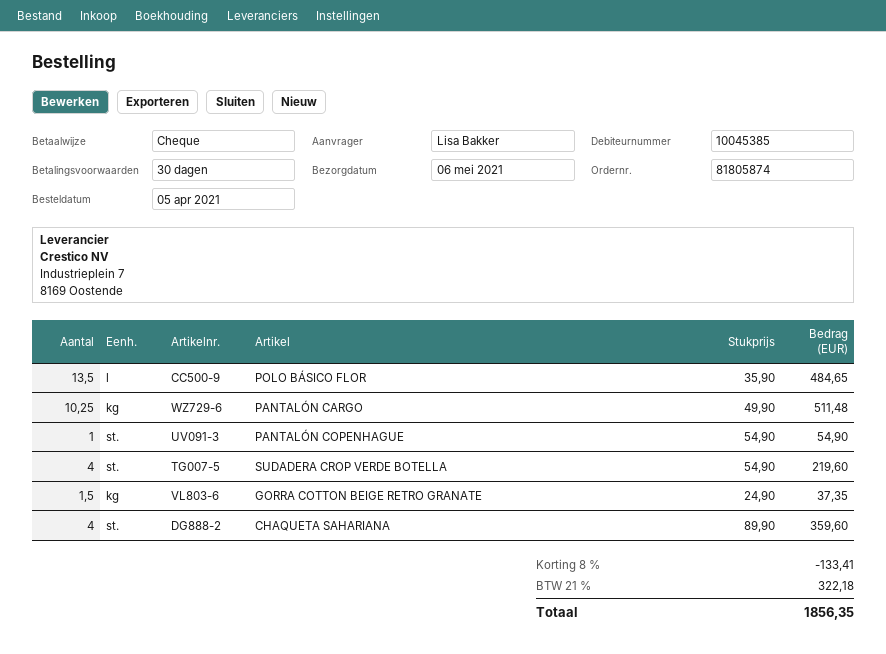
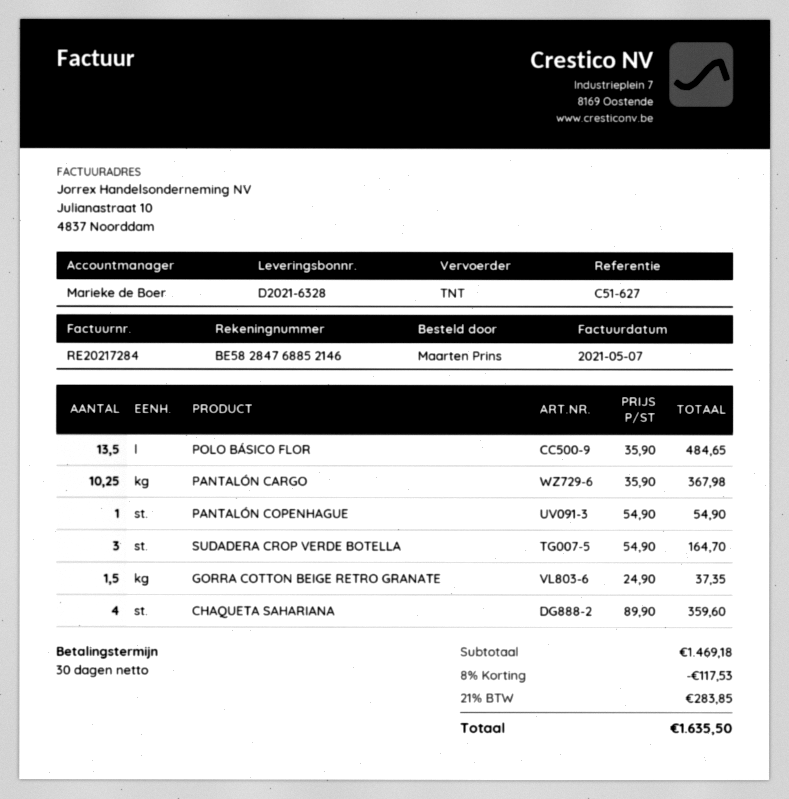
ordered by: Lisa Bakker -> Maarten Prins
PANTALÓN CARGO: 10.25 x 49.90 = 511.48 -> 10.25 x 35.90 = 367.98
SUDADERA CROP VERDE BOTELLA: 4 x 54.90 = 219.60 -> 3 x 54.90 = 164.70
discount: 8% = 133.41 -> 8% = 117.53
tax: 21% = 322.18 -> 21% = 283.85
total: 1856.35 -> 1635.50

